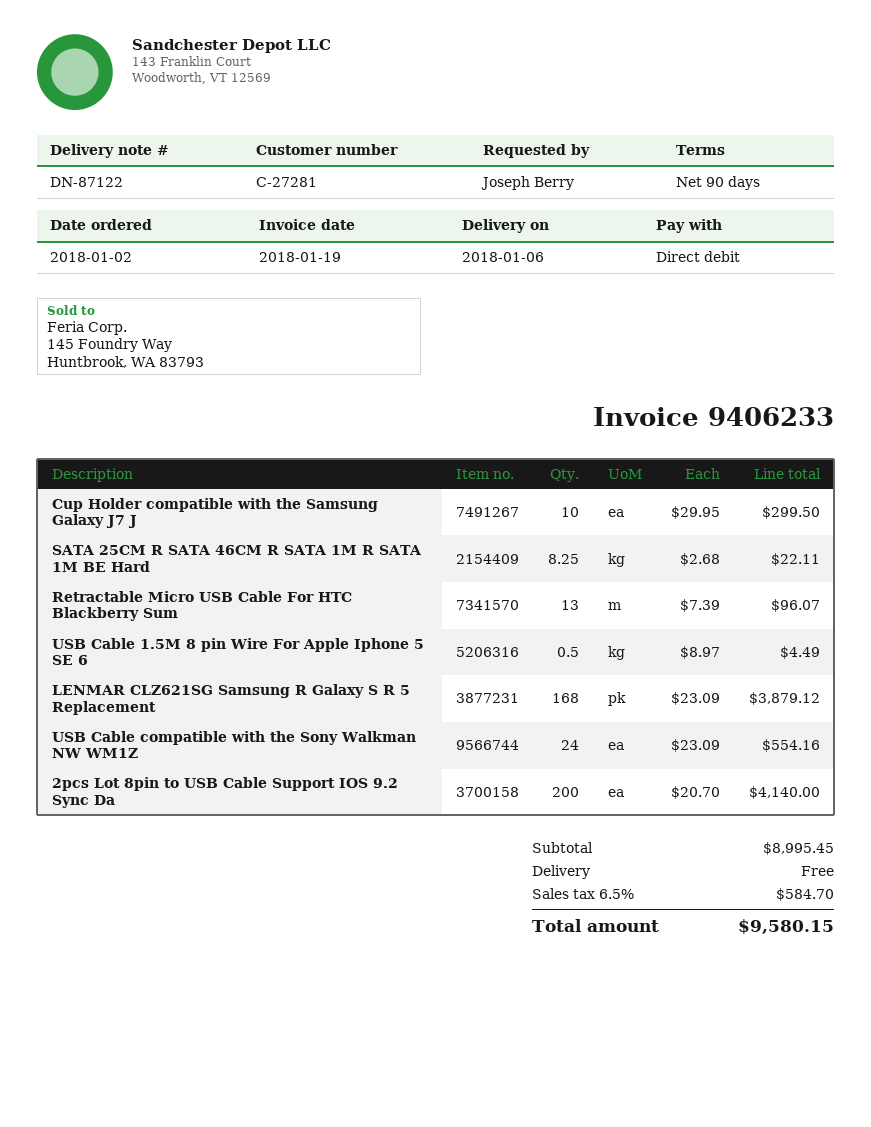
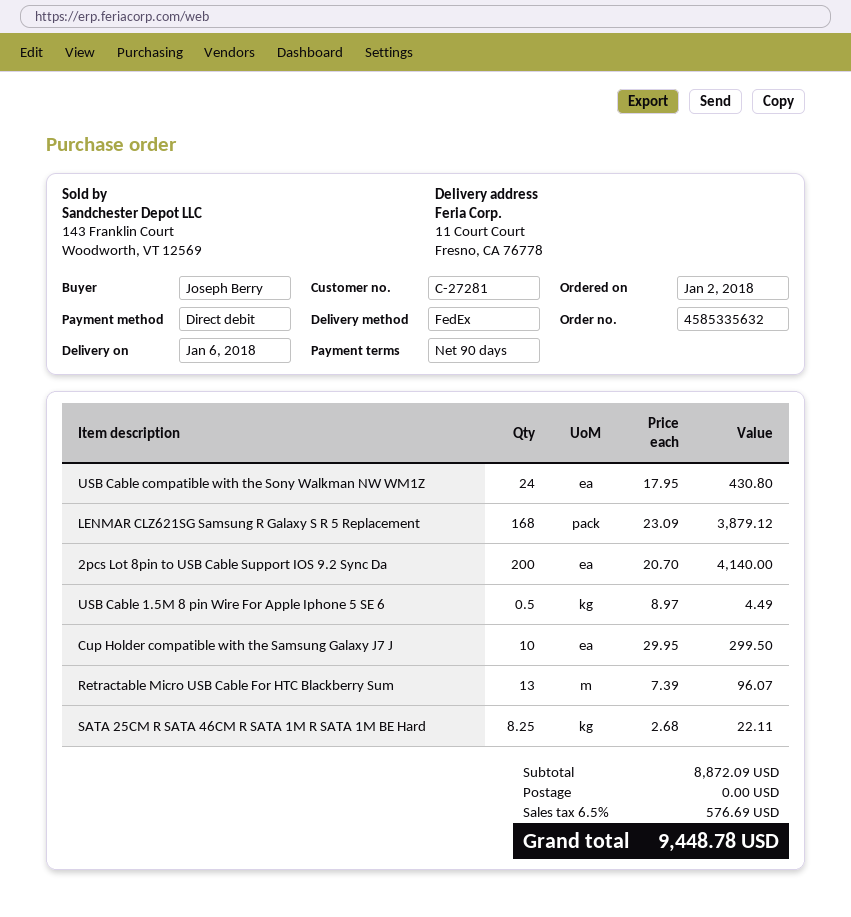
USB Cable compatible with the Sony Walkman NW WM1Z: 24 x 23.09 = 554.16 -> 24 x 17.95 = 430.80
subtotal: 8995.45 -> 8872.09
tax: 6.5% = 584.70 -> 6.5% = 576.69
total: 9580.15 -> 9448.78

